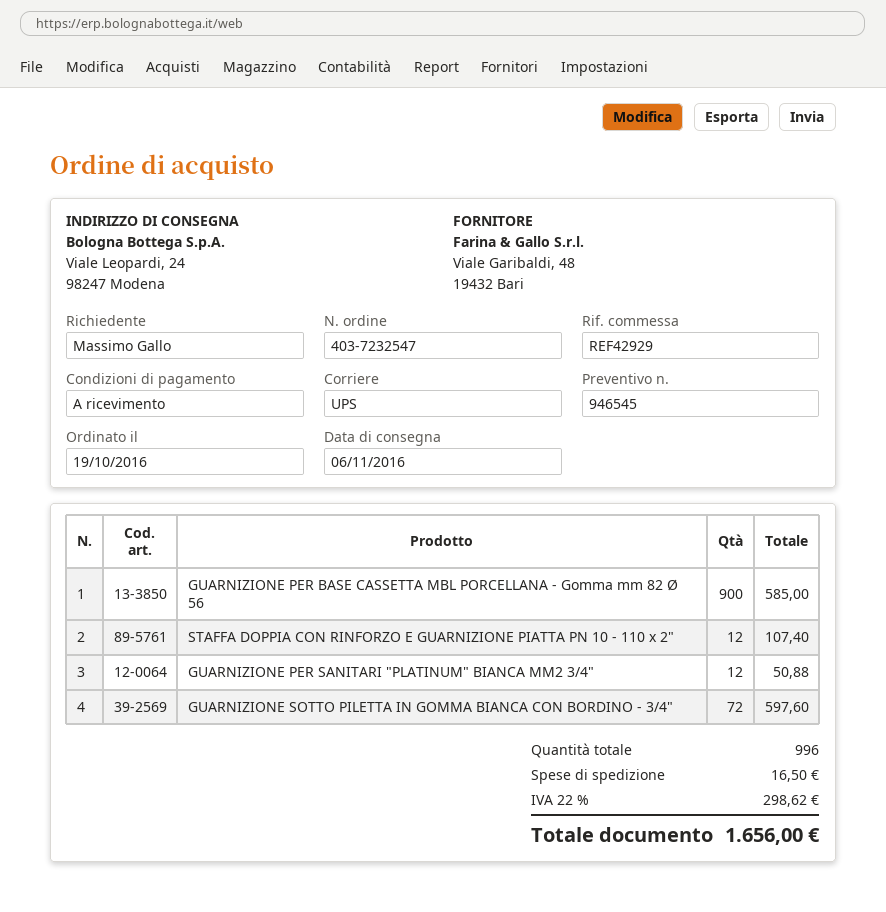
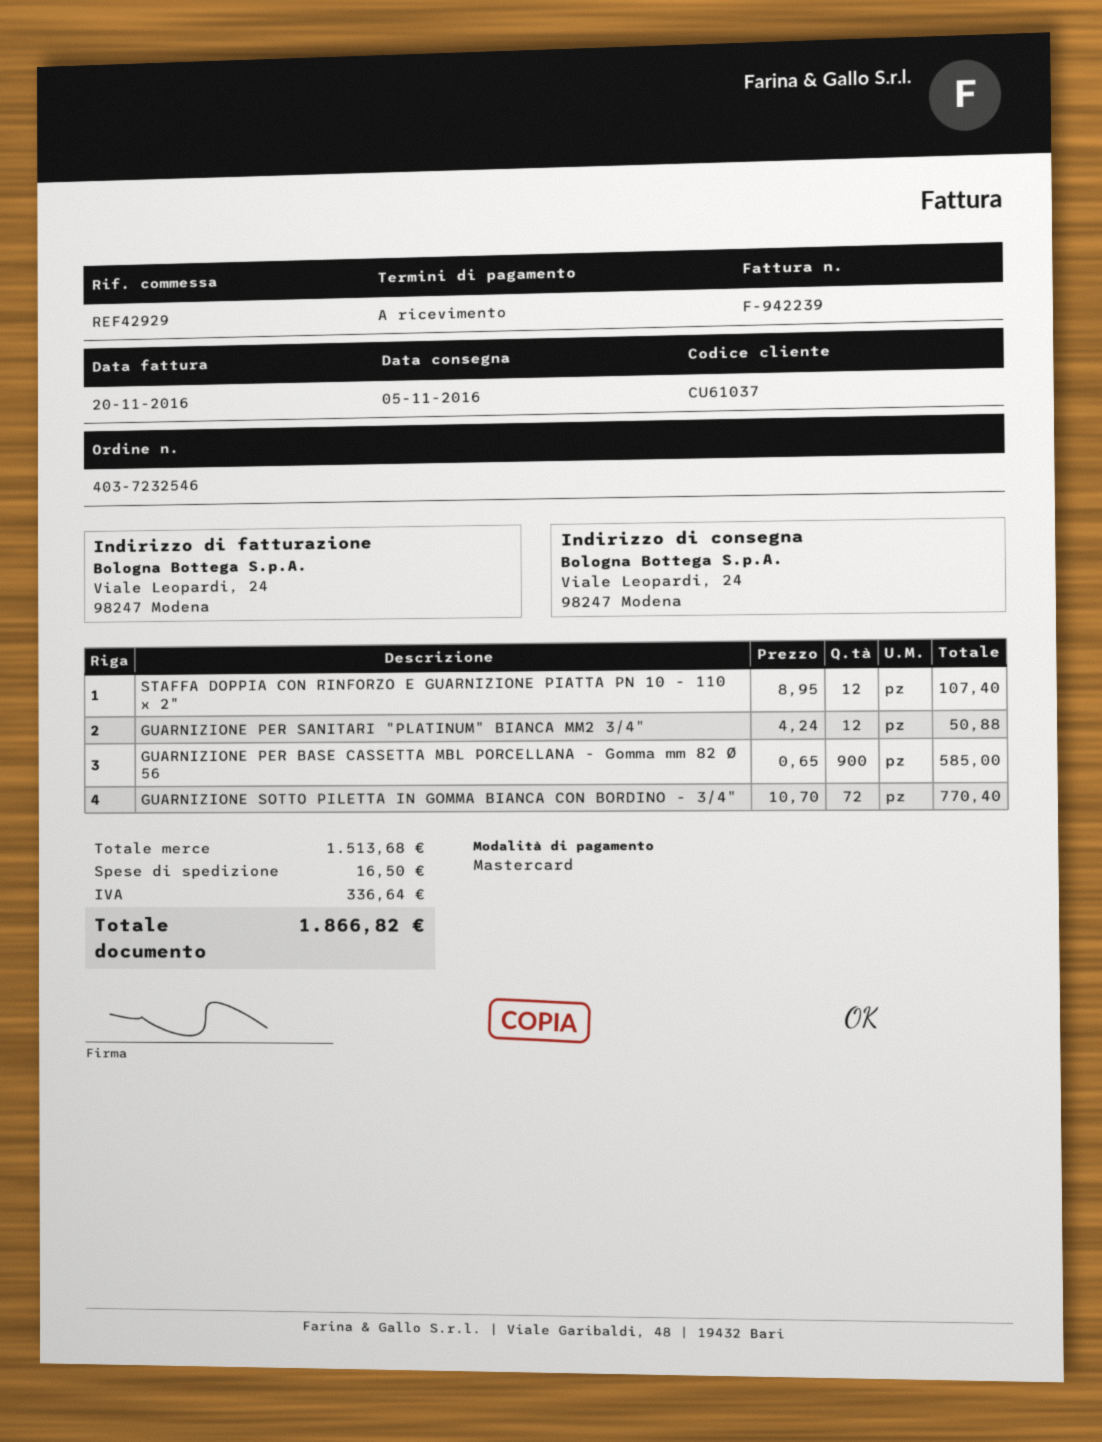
order number: 403-7232547 -> 403-7232546
delivery date: 2016-11-06 -> 2016-11-05
GUARNIZIONE SOTTO PILETTA IN GOMMA BIANCA CON BORDINO - 3/4": 72 for 597.60 -> 72 for 770.40
tax: 298.62 -> 336.64
total: 1656.00 -> 1866.82

